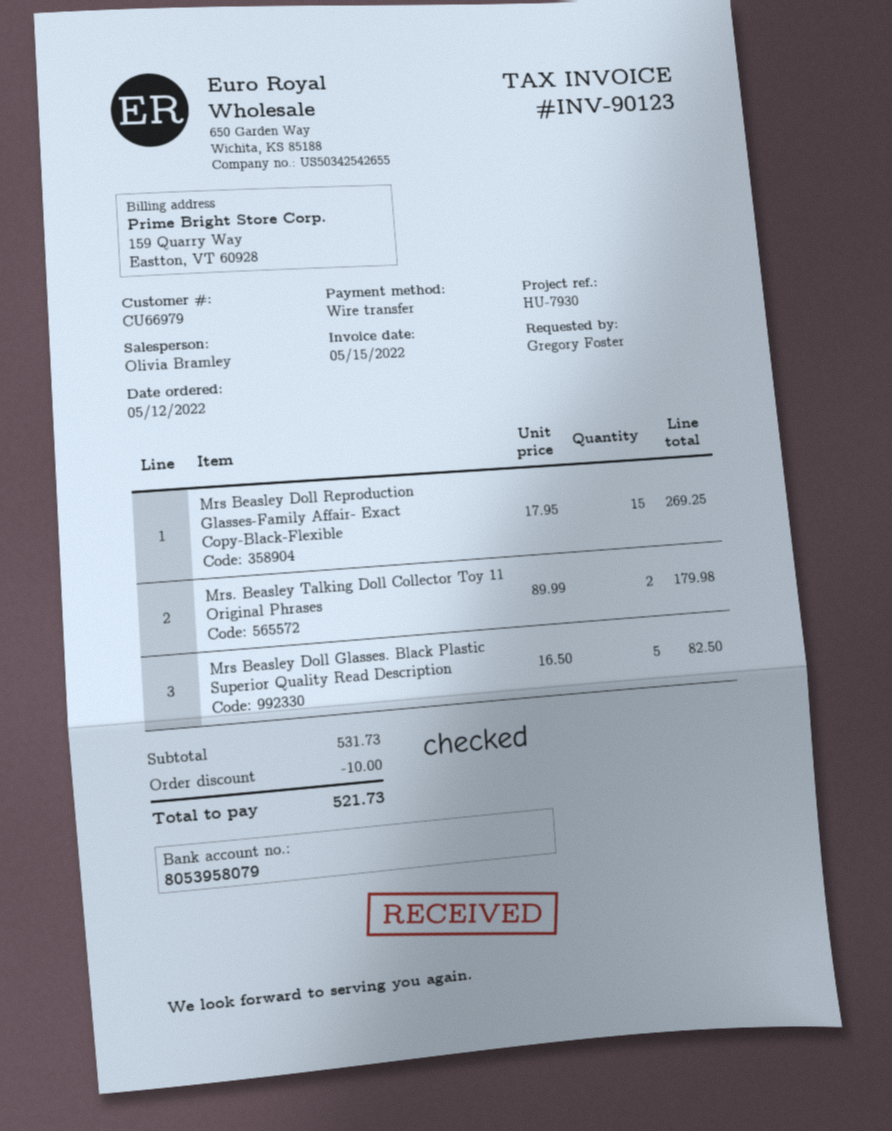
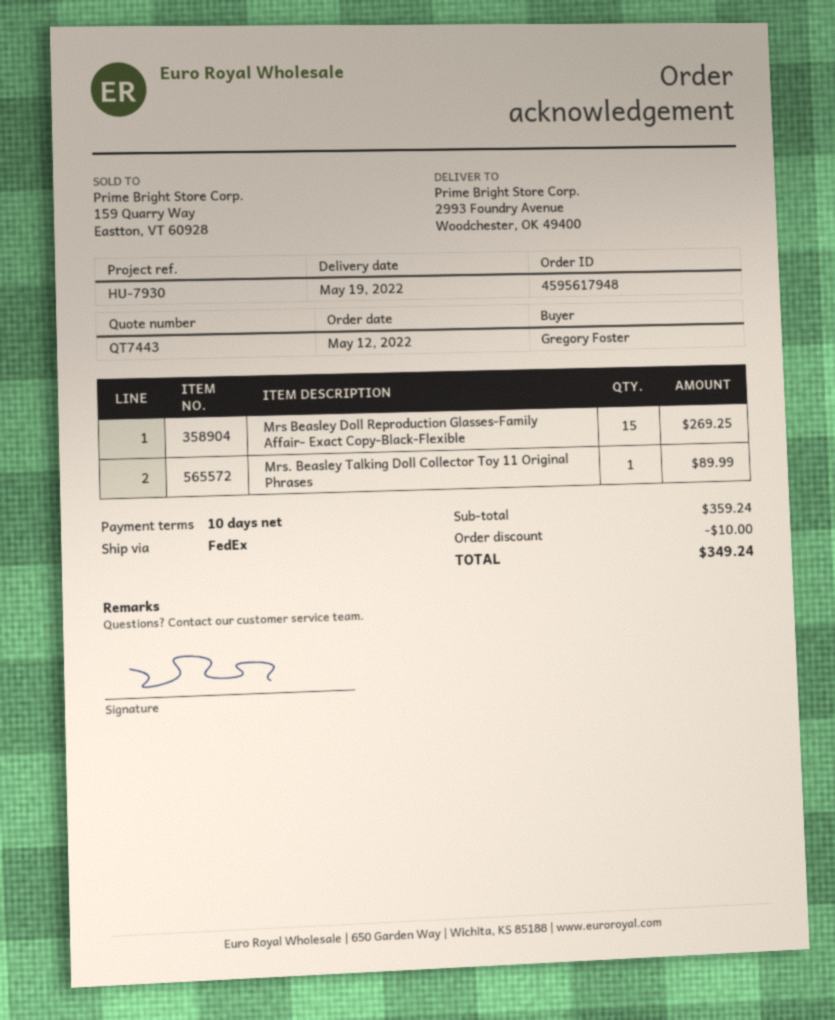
Mrs. Beasley Talking Doll Collector Toy 11 Original Phrases: 2 for 179.98 -> 1 for 89.99
Mrs Beasley Doll Glasses. Black Plastic Superior Quality Read Description: 5 for 82.50 -> none
subtotal: 531.73 -> 359.24
total: 521.73 -> 349.24

